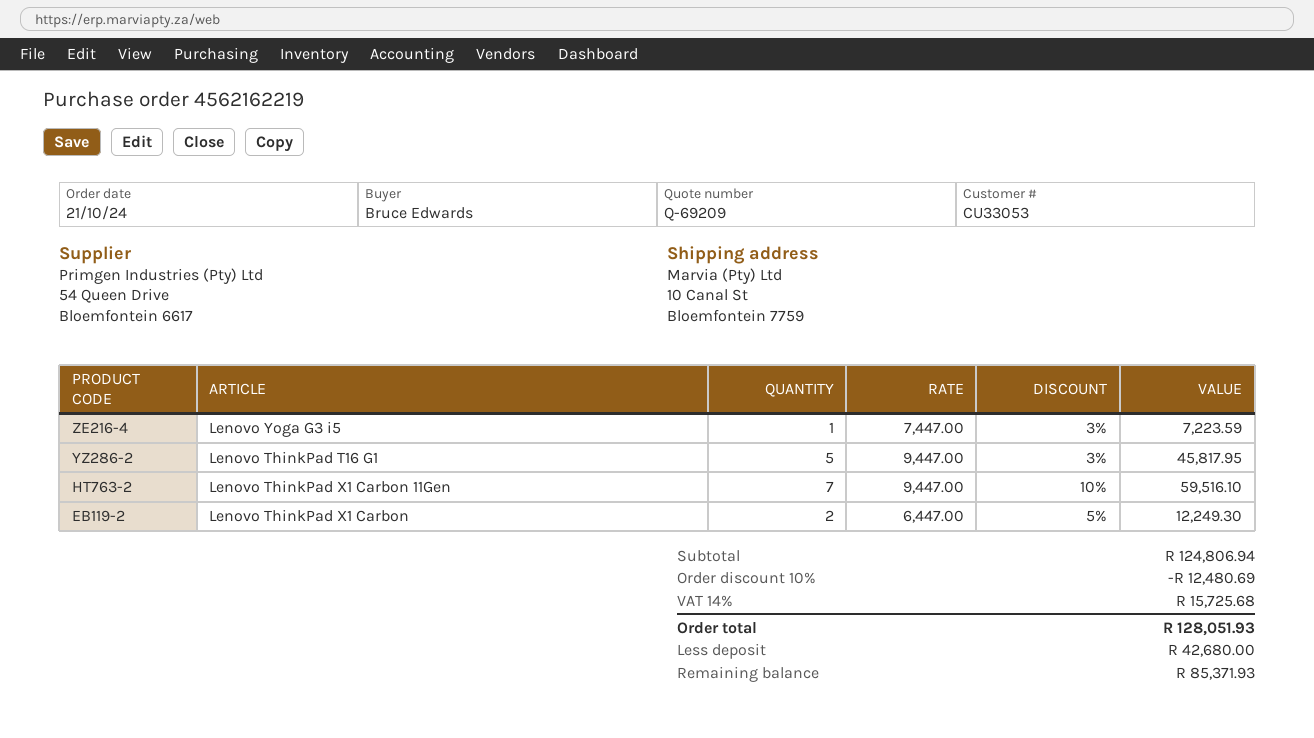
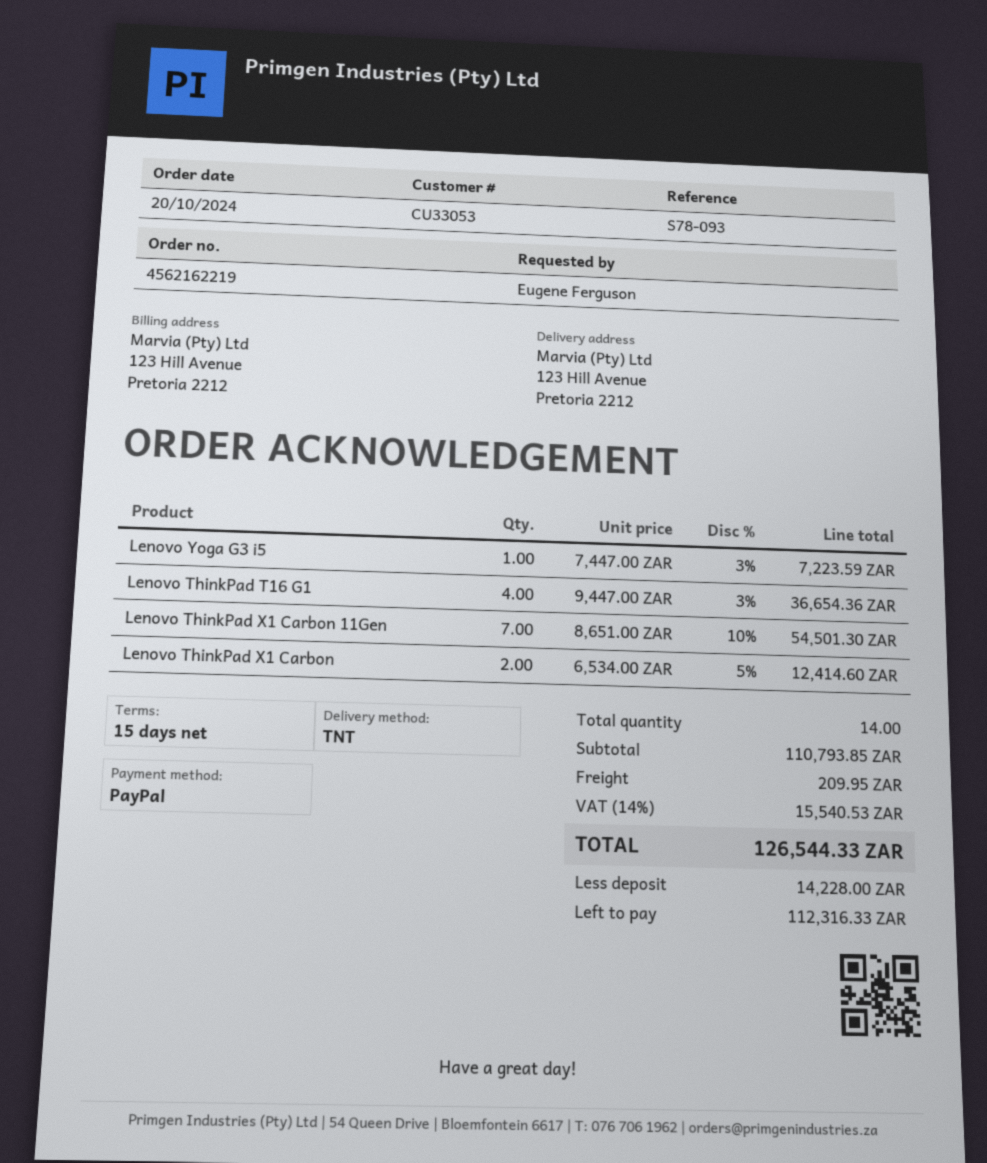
order date: 2024-10-21 -> 2024-10-20
ordered by: Bruce Edwards -> Eugene Ferguson
ship to: 10 Canal St, Bloemfontein 7759 -> 123 Hill Avenue, Pretoria 2212
Lenovo ThinkPad T16 G1: 5 x 9447.00 - 3% = 45817.95 -> 4 x 9447.00 - 3% = 36654.36
Lenovo ThinkPad X1 Carbon 11Gen: 7 x 9447.00 - 10% = 59516.10 -> 7 x 8651.00 - 10% = 54501.30
Lenovo ThinkPad X1 Carbon: 2 x 6447.00 - 5% = 12249.30 -> 2 x 6534.00 - 5% = 12414.60
subtotal: 124806.94 -> 110793.85
discount: 10% = 12480.69 -> none
shipping: none -> 209.95
tax: 14% = 15725.68 -> 14% = 15540.53
total: 128051.93 -> 126544.33
deposit: 42680.00 -> 14228.00
balance: 85371.93 -> 112316.33

